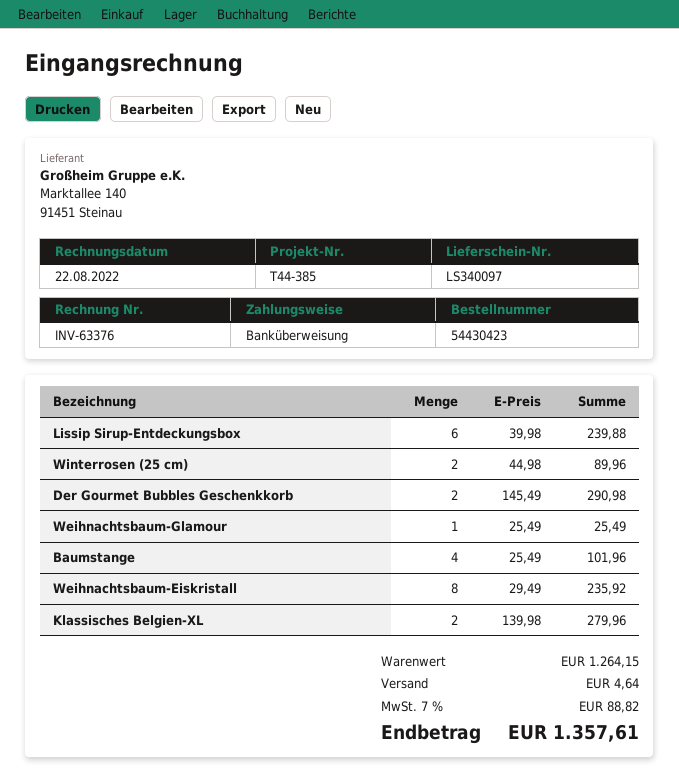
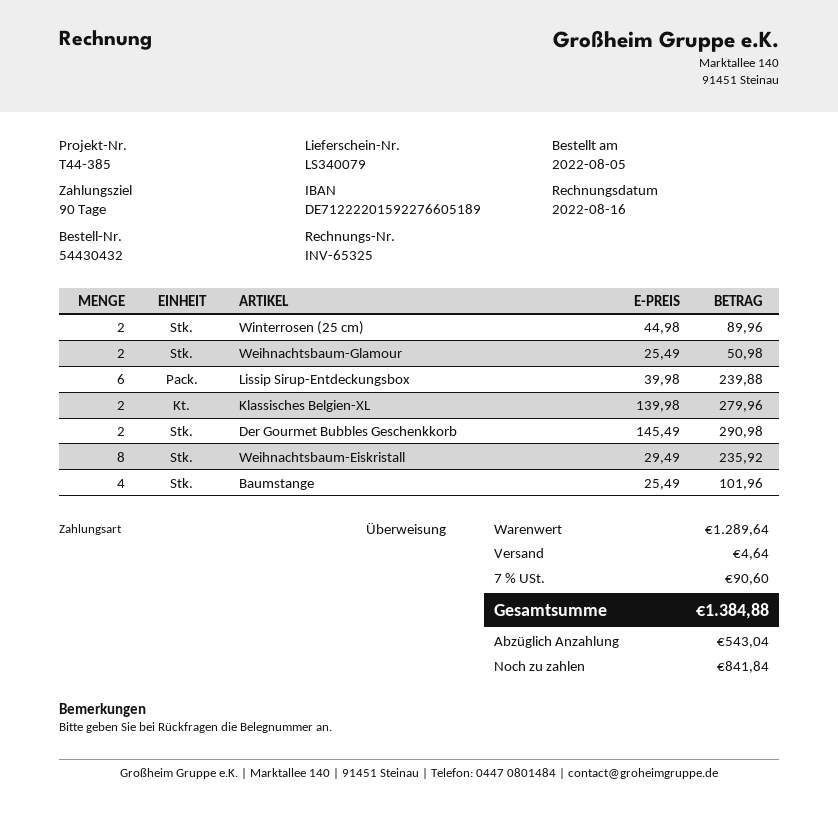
order number: 54430423 -> 54430432
delivery note number: LS340097 -> LS340079
invoice number: INV-63376 -> INV-65325
invoice date: 2022-08-22 -> 2022-08-16
Weihnachtsbaum-Glamour: 1 x 25.49 = 25.49 -> 2 x 25.49 = 50.98
subtotal: 1264.15 -> 1289.64
tax: 7% = 88.82 -> 7% = 90.60
total: 1357.61 -> 1384.88

